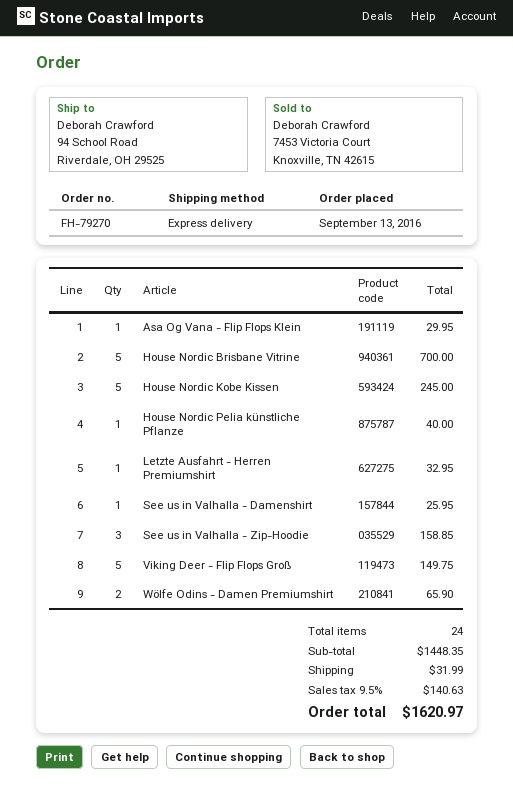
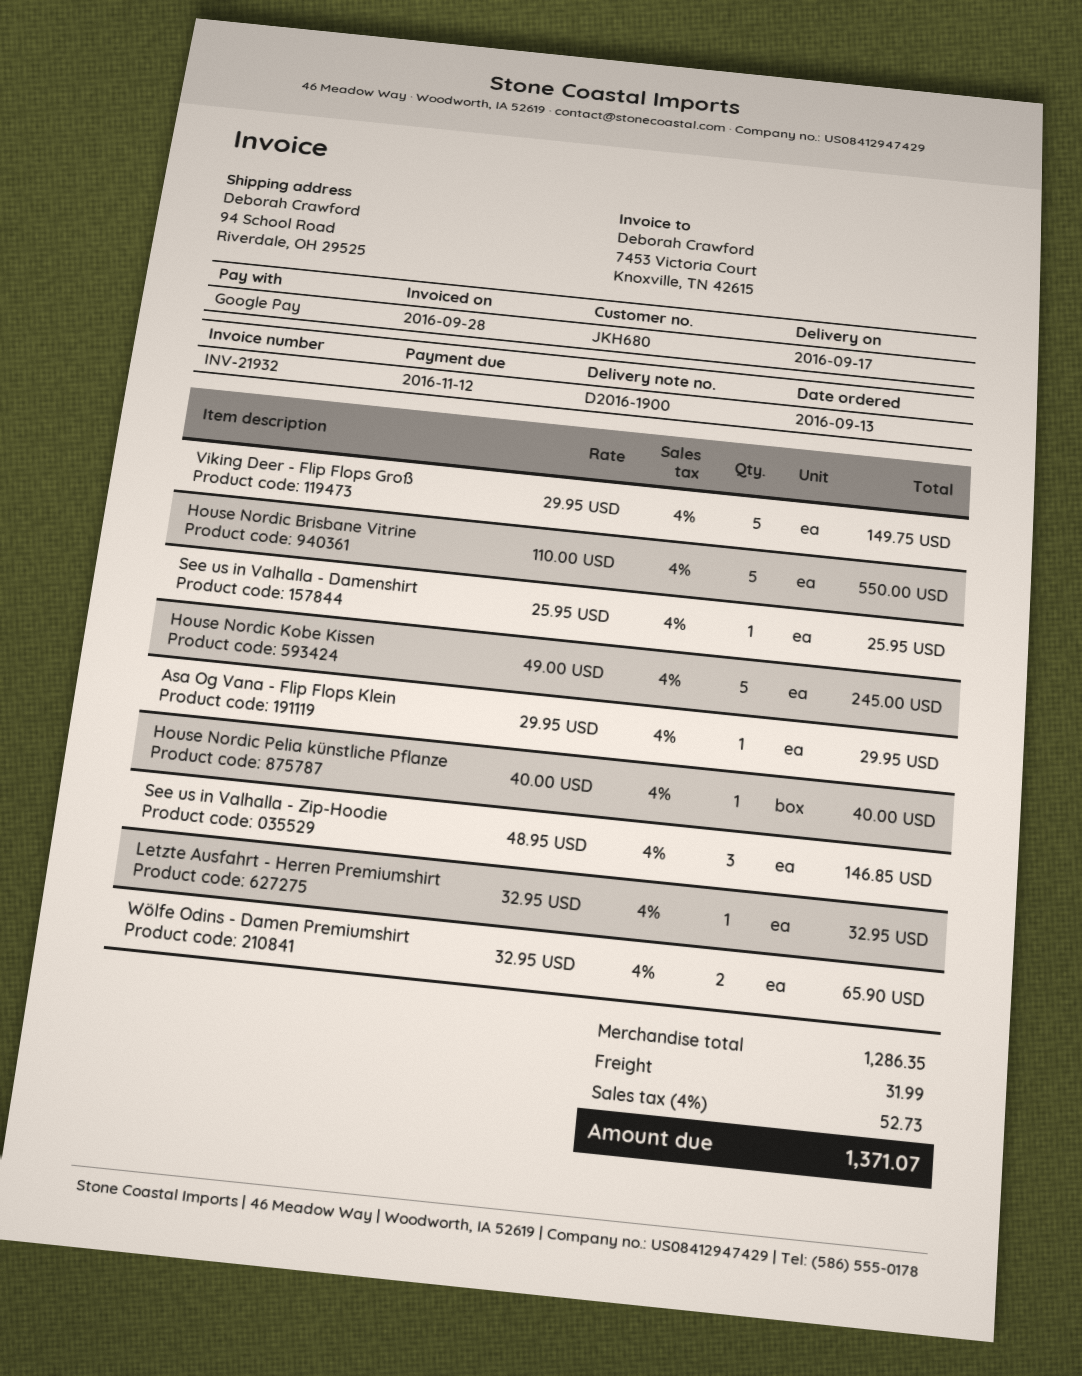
House Nordic Brisbane Vitrine: 5 for 700.00 -> 5 for 550.00
See us in Valhalla - Zip-Hoodie: 3 for 158.85 -> 3 for 146.85
subtotal: 1448.35 -> 1286.35
tax: 9.5% = 140.63 -> 4% = 52.73
total: 1620.97 -> 1371.07

